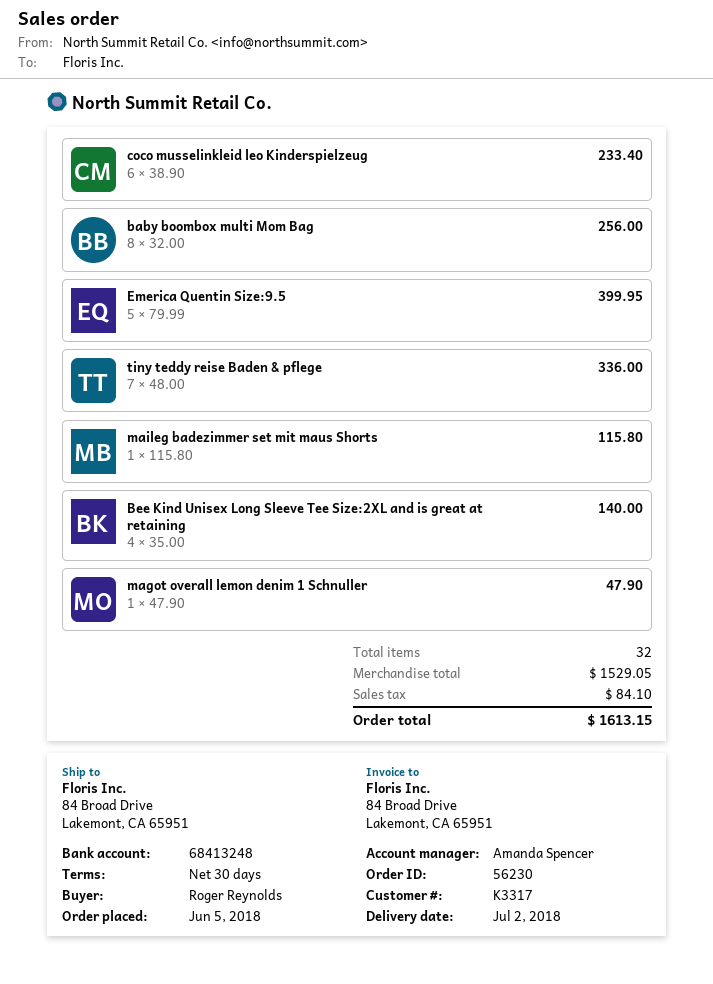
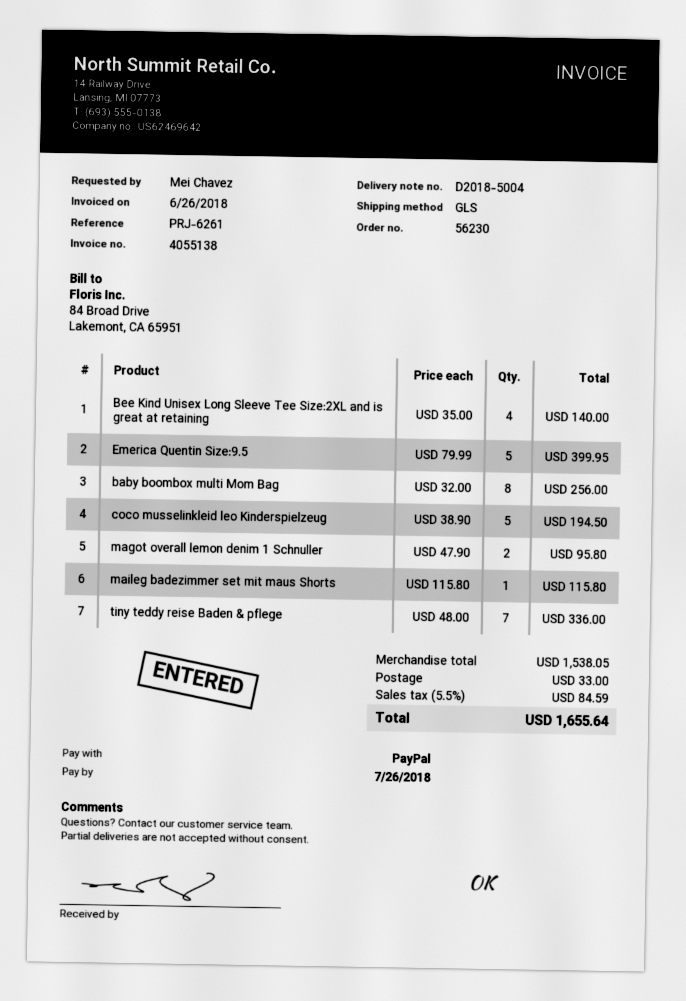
ordered by: Roger Reynolds -> Mei Chavez
coco musselinkleid leo Kinderspielzeug: 6 x 38.90 = 233.40 -> 5 x 38.90 = 194.50
magot overall lemon denim 1 Schnuller: 1 x 47.90 = 47.90 -> 2 x 47.90 = 95.80
subtotal: 1529.05 -> 1538.05
shipping: none -> 33.00
tax: 84.10 -> 84.59
total: 1613.15 -> 1655.64

